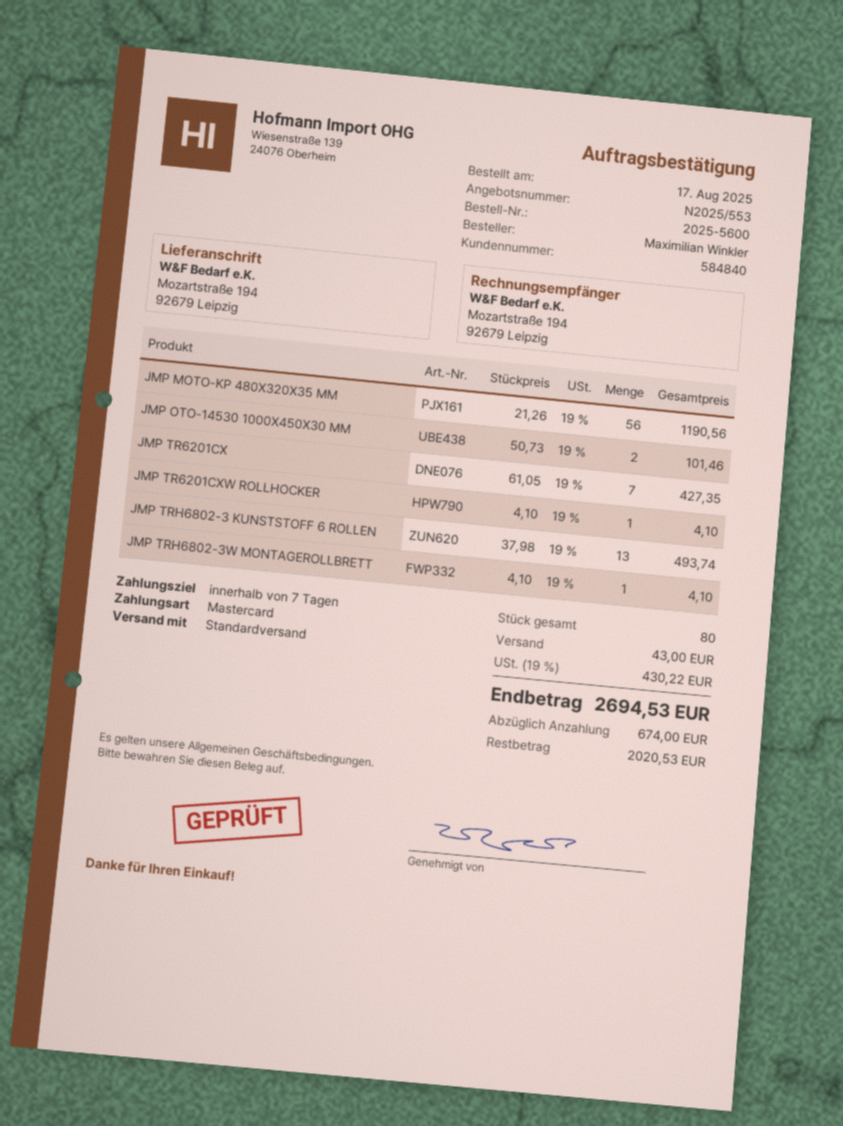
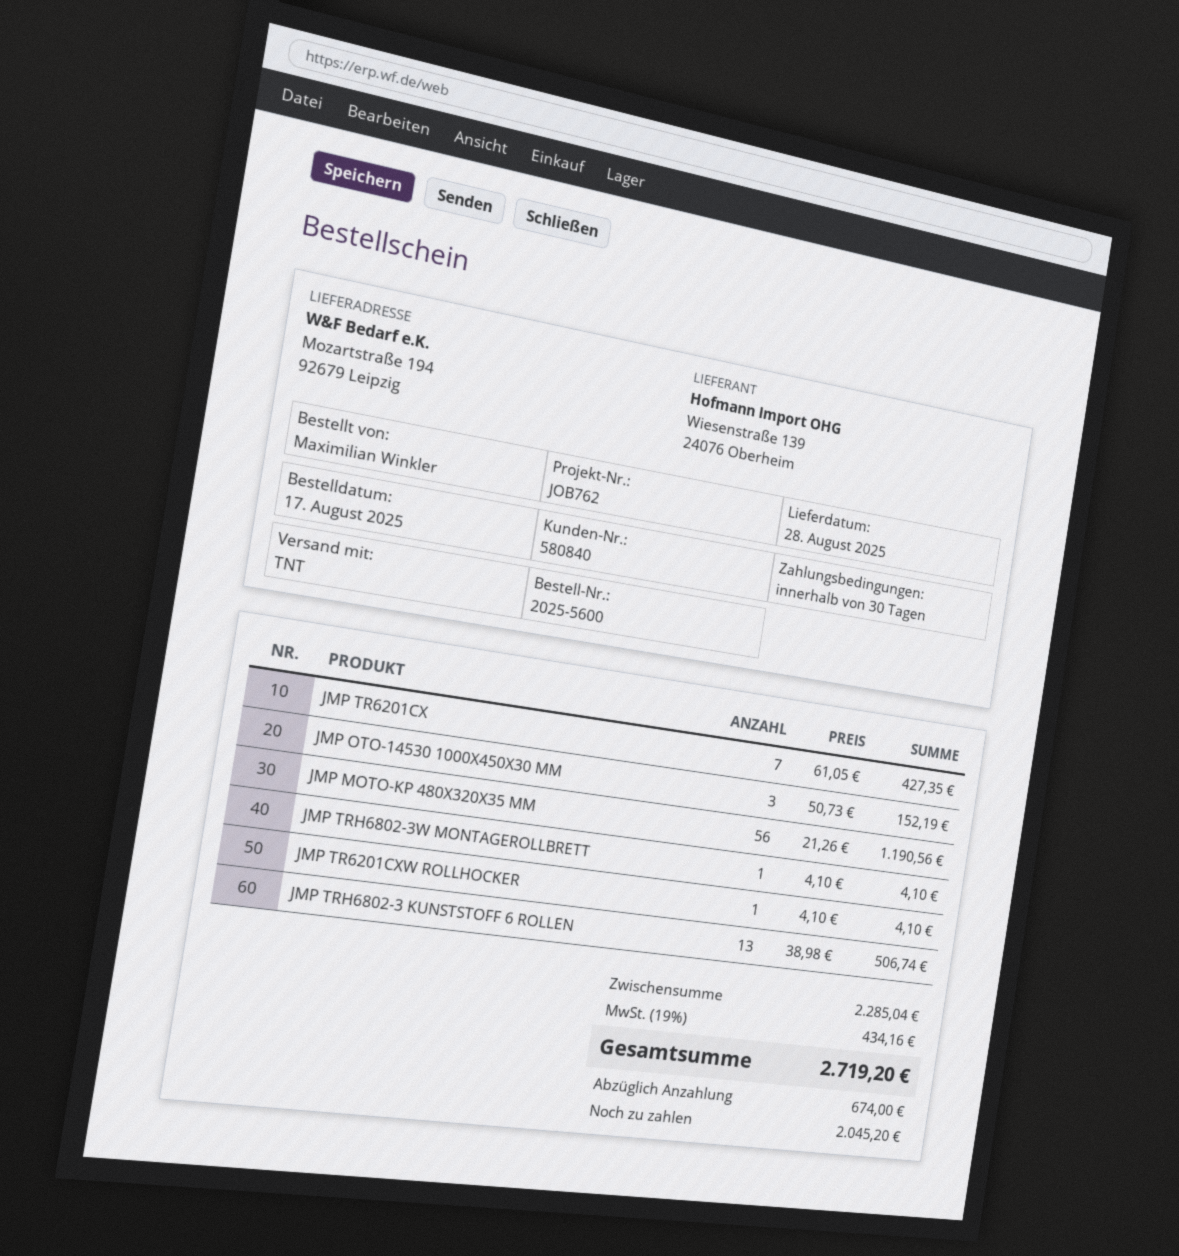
payment terms: 7 days -> 30 days
customer number: 584840 -> 580840
shipping method: standard -> TNT
JMP OTO-14530 1000X450X30 MM: 2 x 50.73 = 101.46 -> 3 x 50.73 = 152.19
JMP TRH6802-3 KUNSTSTOFF 6 ROLLEN: 13 x 37.98 = 493.74 -> 13 x 38.98 = 506.74
shipping: 43.00 -> none
tax: 19% = 430.22 -> 19% = 434.16
total: 2694.53 -> 2719.20
balance: 2020.53 -> 2045.20

